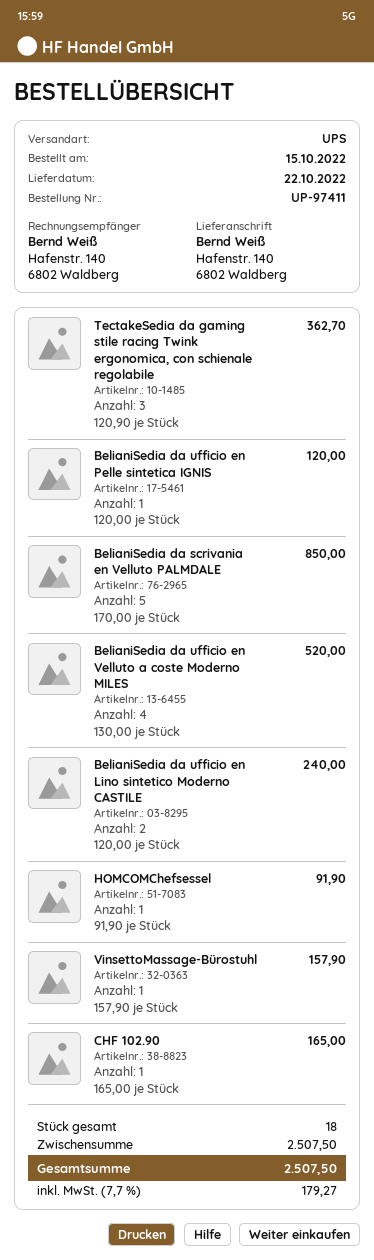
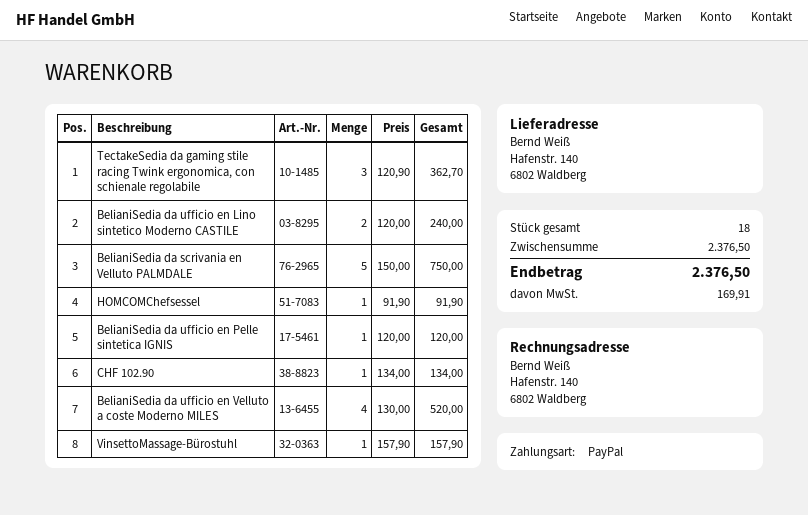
BelianiSedia da scrivania en Velluto PALMDALE: 5 x 170.00 = 850.00 -> 5 x 150.00 = 750.00
CHF 102.90: 1 x 165.00 = 165.00 -> 1 x 134.00 = 134.00
subtotal: 2507.50 -> 2376.50
tax: 179.27 -> 169.91
total: 2507.50 -> 2376.50

